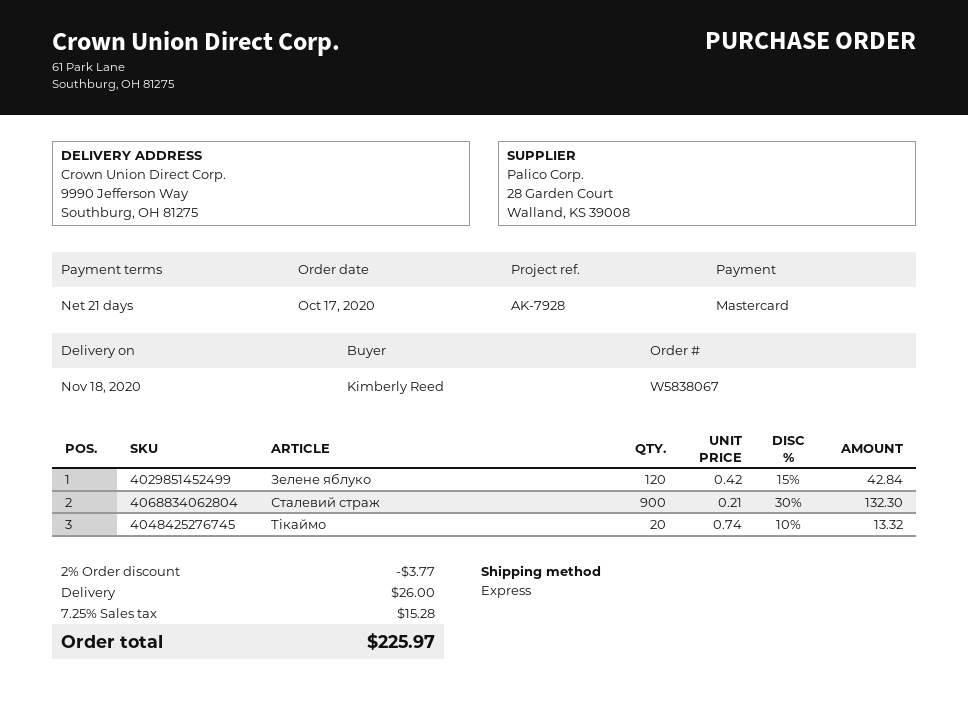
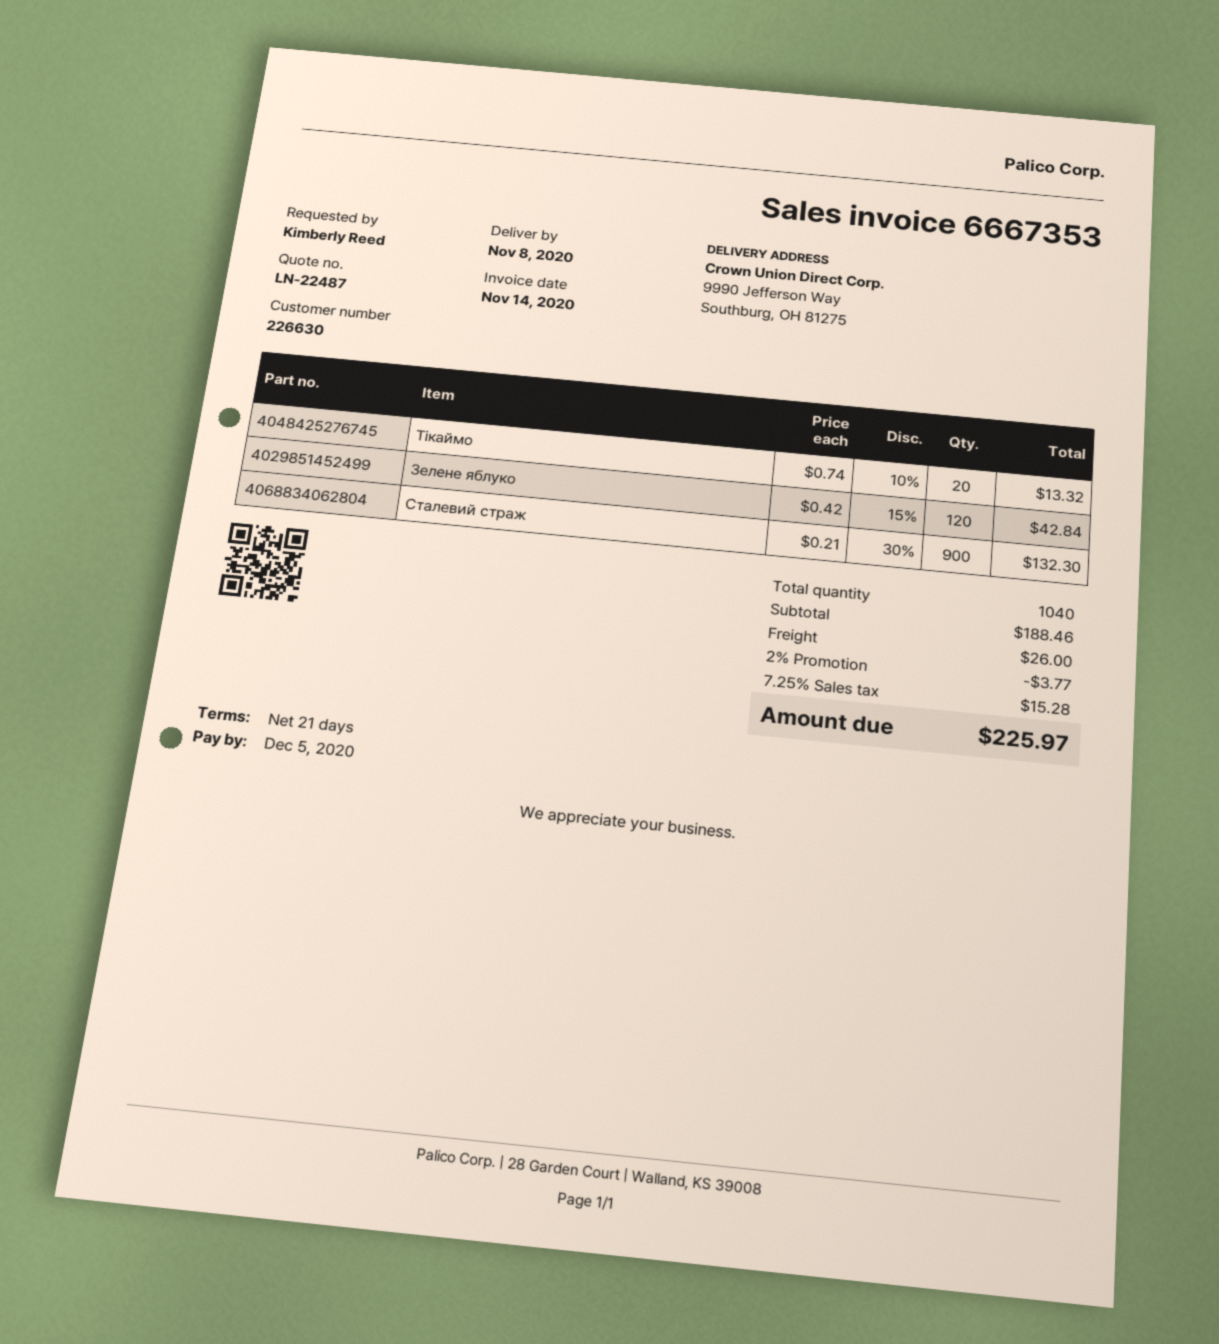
delivery date: 2020-11-18 -> 2020-11-08

